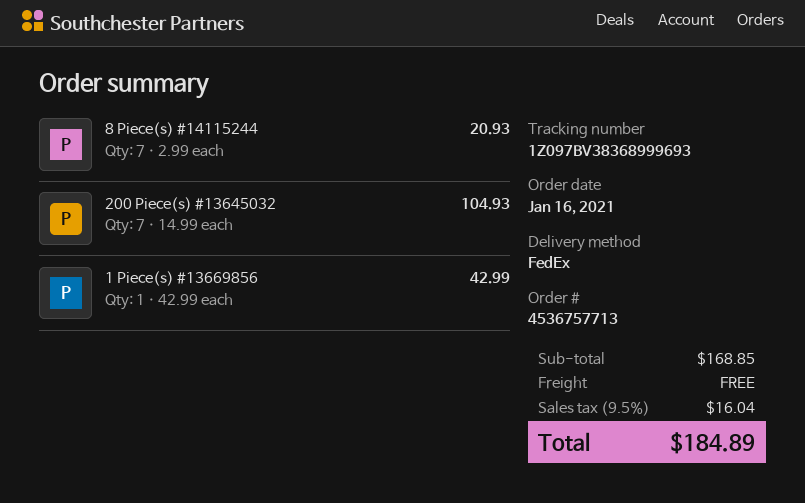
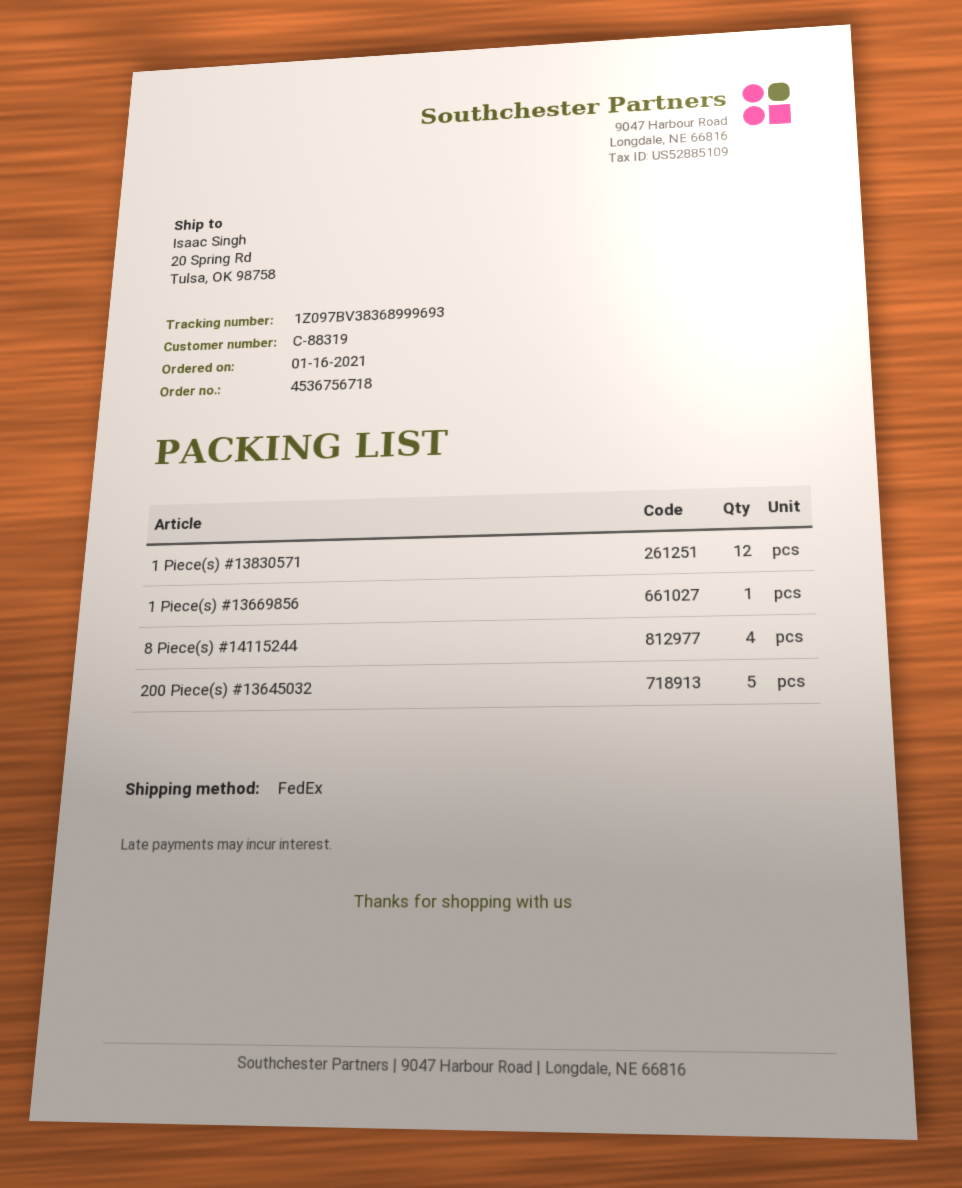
order number: 4536757713 -> 4536756718
8 Piece(s) #14115244: 7 -> 4
200 Piece(s) #13645032: 7 -> 5
1 Piece(s) #13830571: none -> 12

